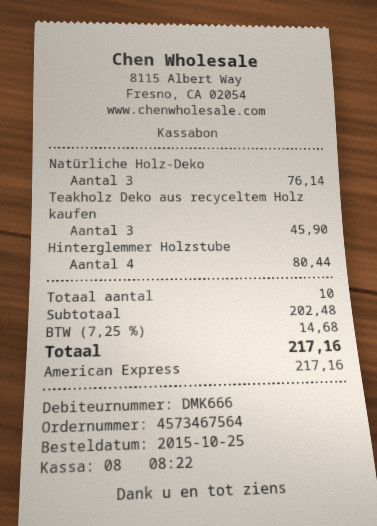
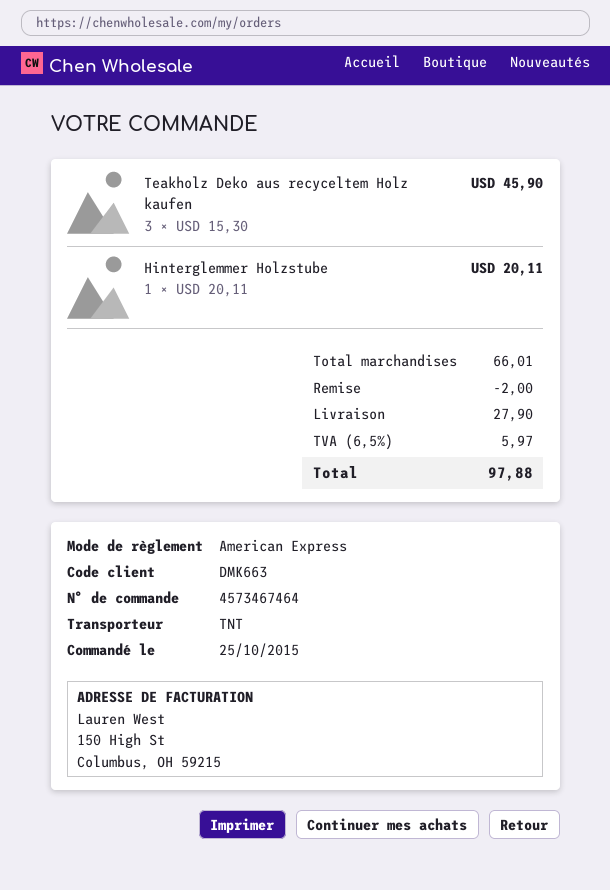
order number: 4573467564 -> 4573467464
customer number: DMK666 -> DMK663
Natürliche Holz-Deko: 3 for 76.14 -> none
Hinterglemmer Holzstube: 4 for 80.44 -> 1 for 20.11
subtotal: 202.48 -> 66.01
discount: none -> 2.00
shipping: none -> 27.90
tax: 7.25% = 14.68 -> 6.5% = 5.97
total: 217.16 -> 97.88

